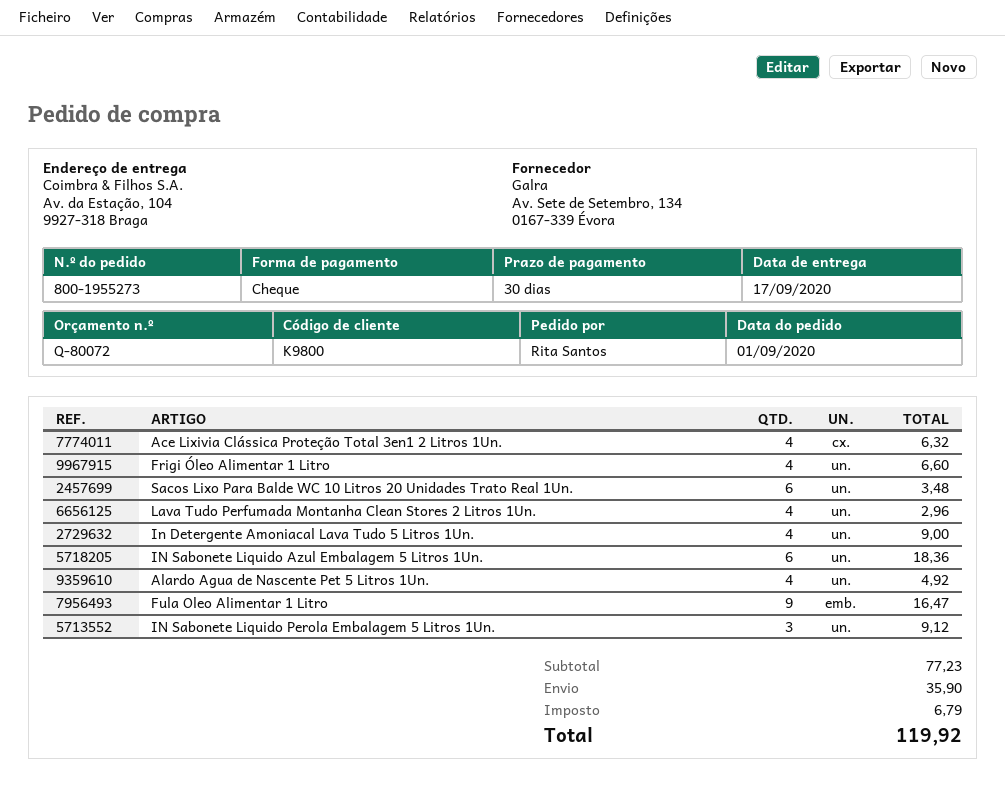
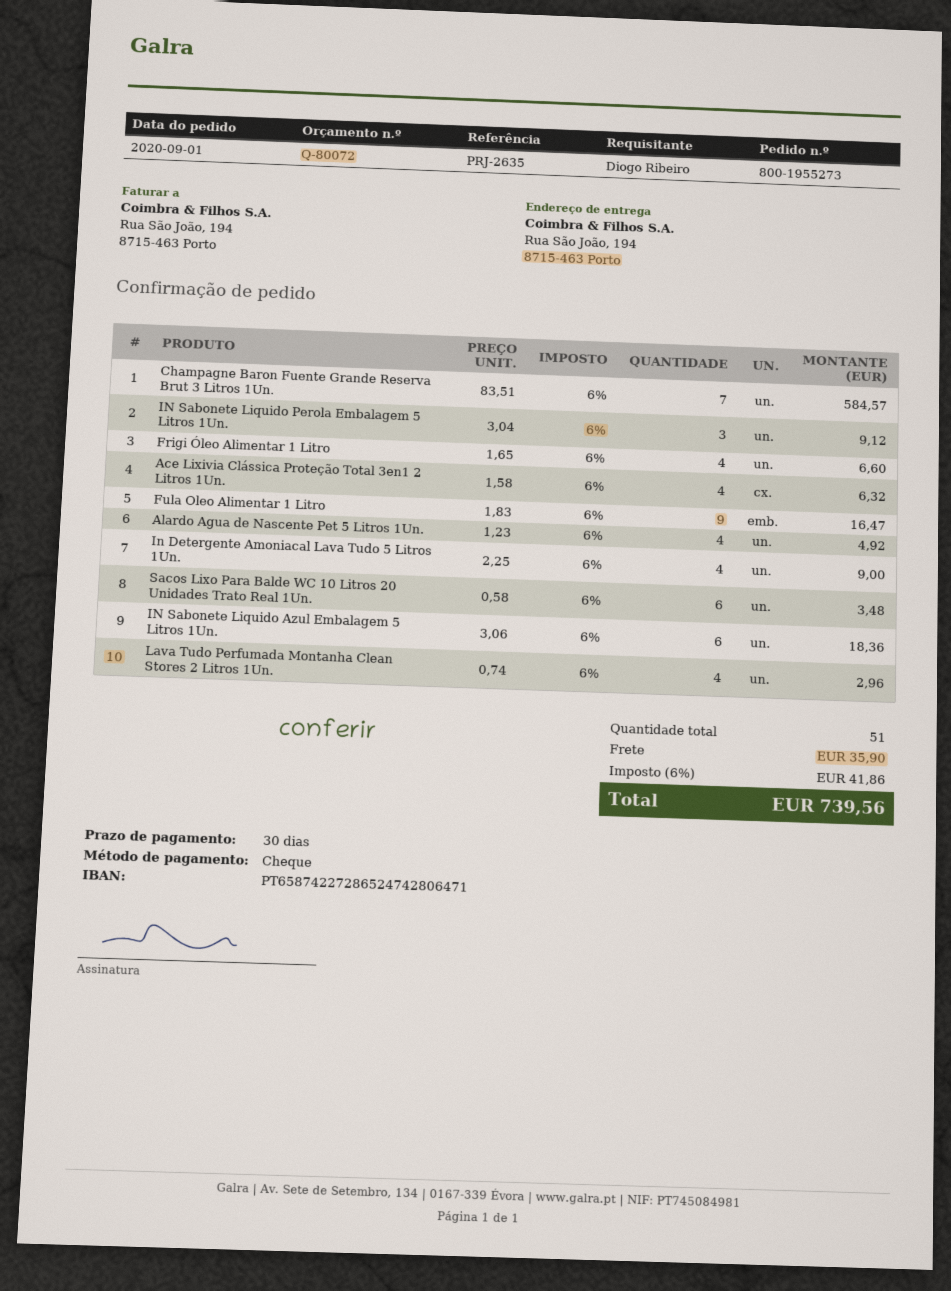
ordered by: Rita Santos -> Diogo Ribeiro
ship to: Av. da Estação, 104, 9927-318 Braga -> Rua São João, 194, 8715-463 Porto
Champagne Baron Fuente Grande Reserva Brut 3 Litros 1Un.: none -> 7 for 584.57
tax: 6.79 -> 41.86
total: 119.92 -> 739.56

